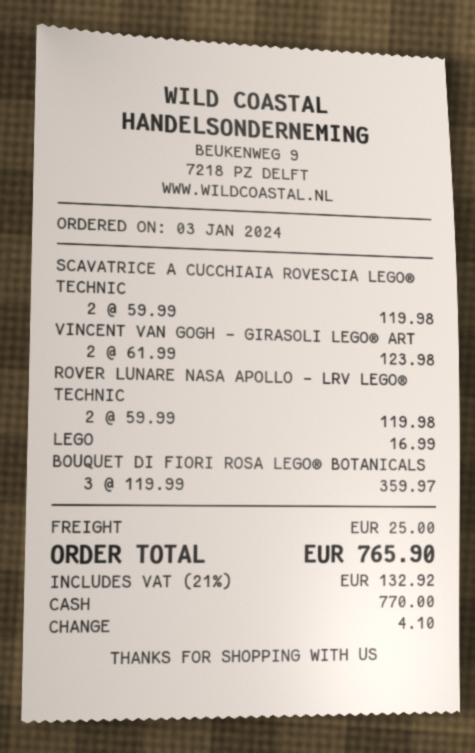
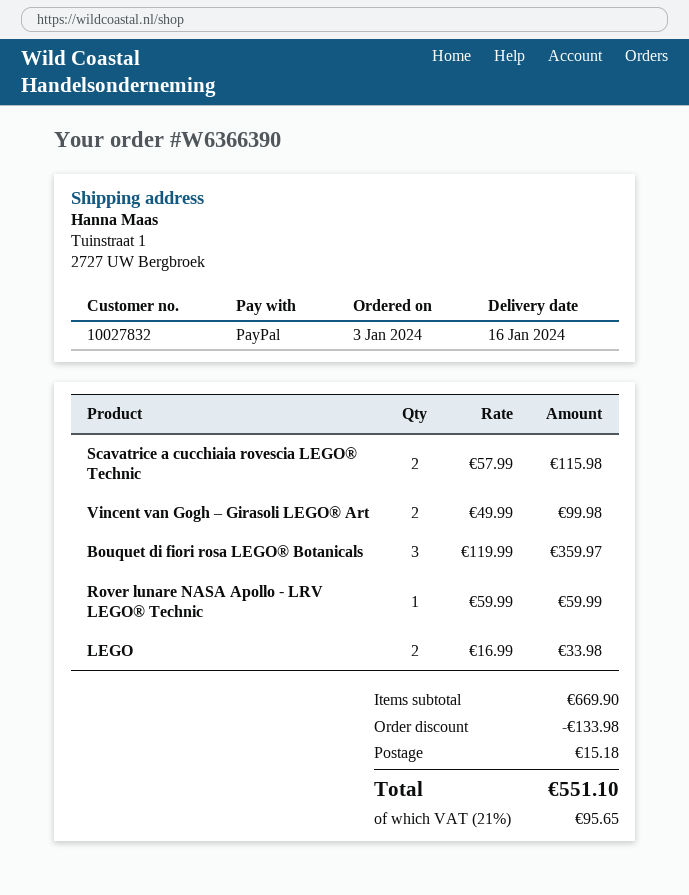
payment method: cash -> PayPal
SCAVATRICE A CUCCHIAIA ROVESCIA LEGO® TECHNIC: 2 x 59.99 = 119.98 -> 2 x 57.99 = 115.98
VINCENT VAN GOGH – GIRASOLI LEGO® ART: 2 x 61.99 = 123.98 -> 2 x 49.99 = 99.98
ROVER LUNARE NASA APOLLO - LRV LEGO® TECHNIC: 2 x 59.99 = 119.98 -> 1 x 59.99 = 59.99
LEGO: 1 x 16.99 = 16.99 -> 2 x 16.99 = 33.98
discount: none -> 133.98
shipping: 25.00 -> 15.18
tax: 21% = 132.92 -> 21% = 95.65
total: 765.90 -> 551.10

